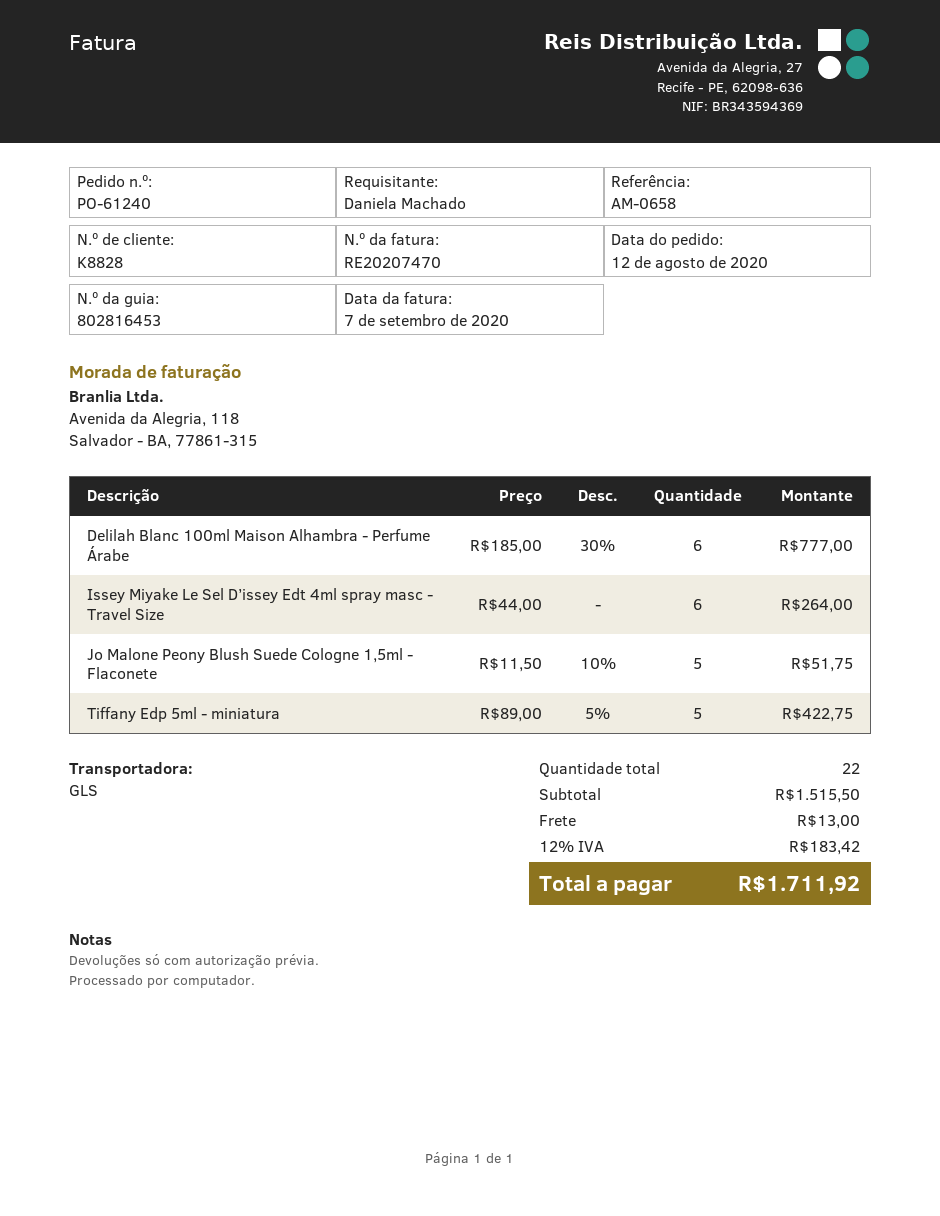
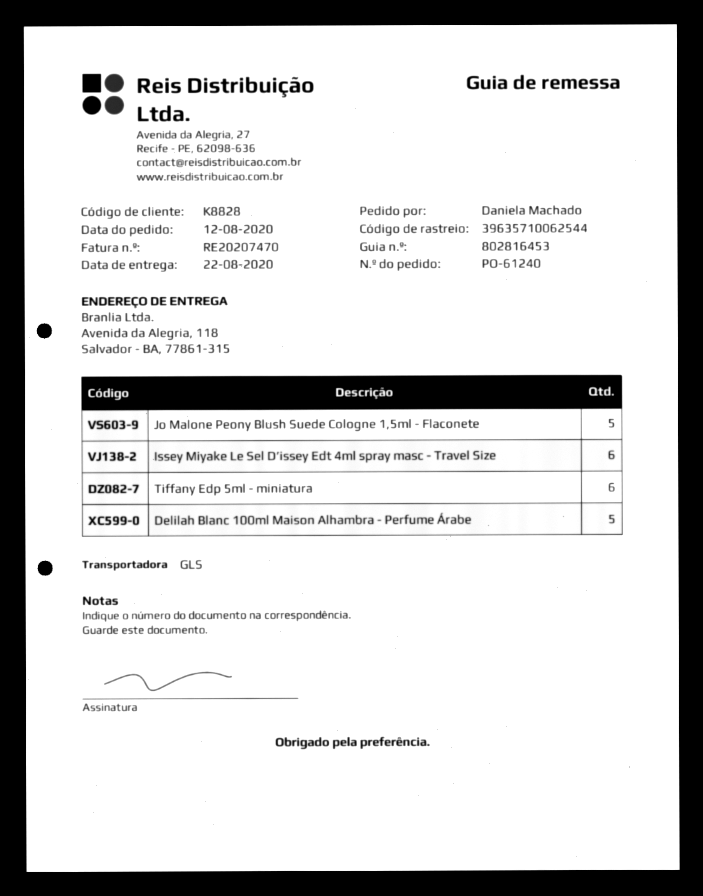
Delilah Blanc 100ml Maison Alhambra - Perfume Árabe: 6 -> 5
Tiffany Edp 5ml - miniatura: 5 -> 6

